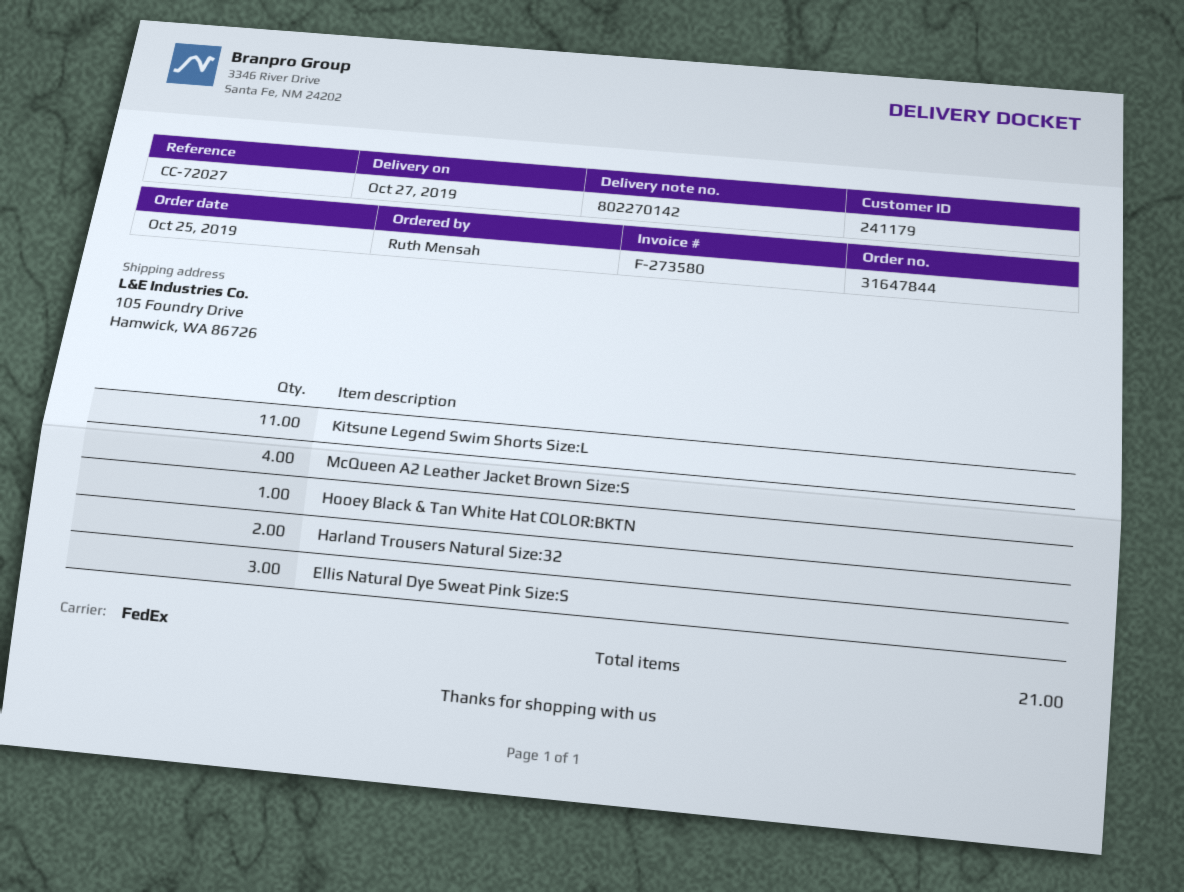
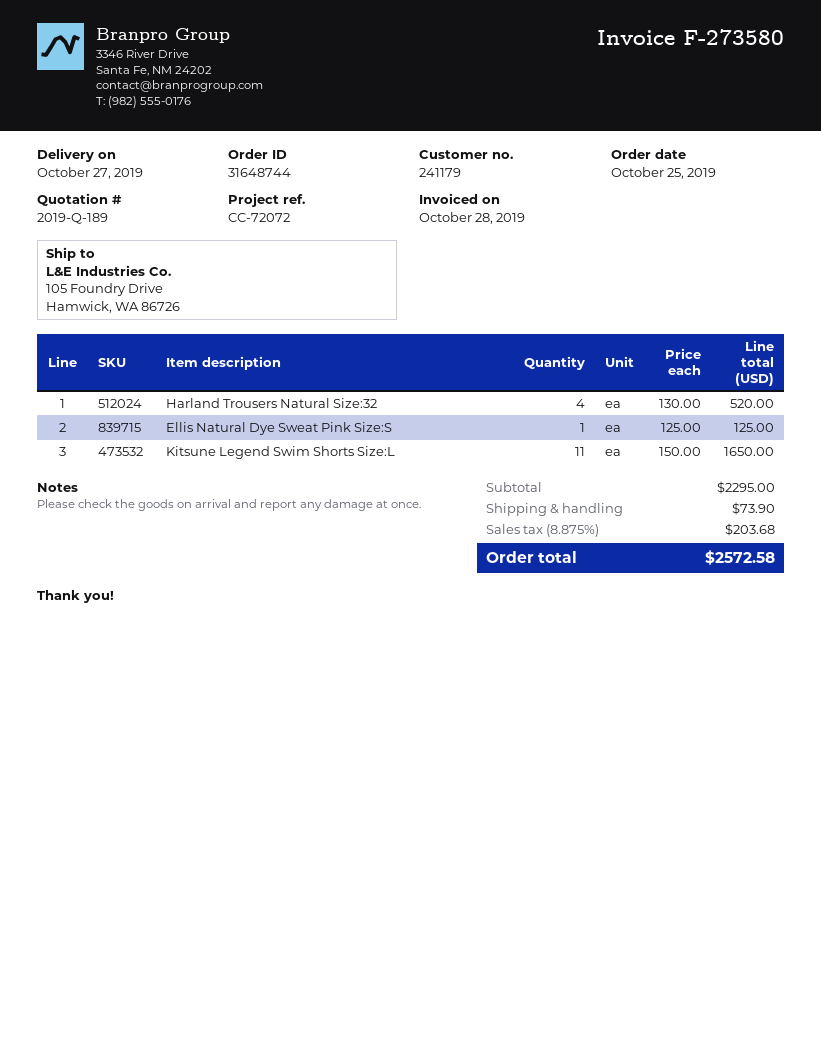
order number: 31647844 -> 31648744
reference: CC-72027 -> CC-72072
McQueen A2 Leather Jacket Brown Size:S: 4 -> none
Hooey Black & Tan White Hat COLOR:BKTN: 1 -> none
Harland Trousers Natural Size:32: 2 -> 4
Ellis Natural Dye Sweat Pink Size:S: 3 -> 1

